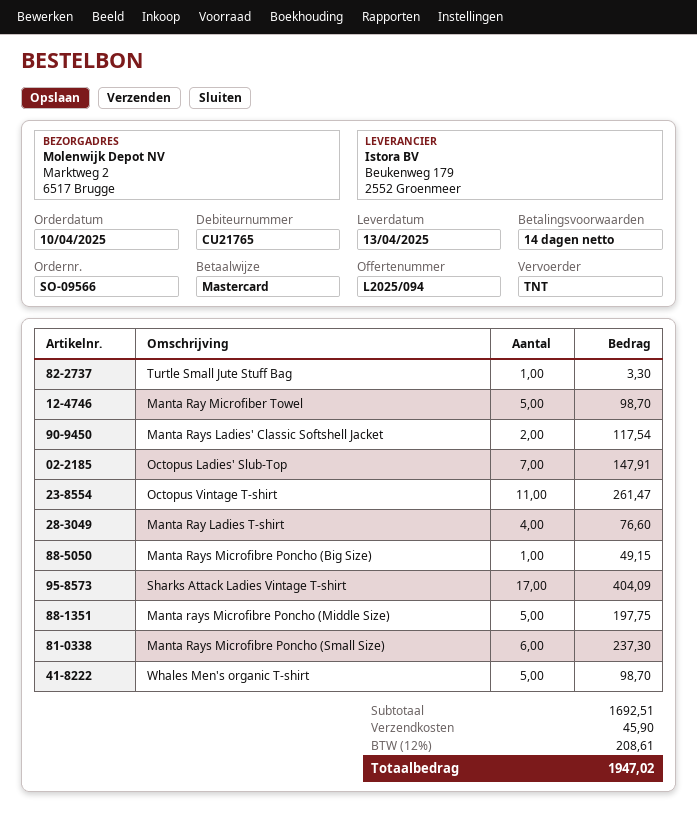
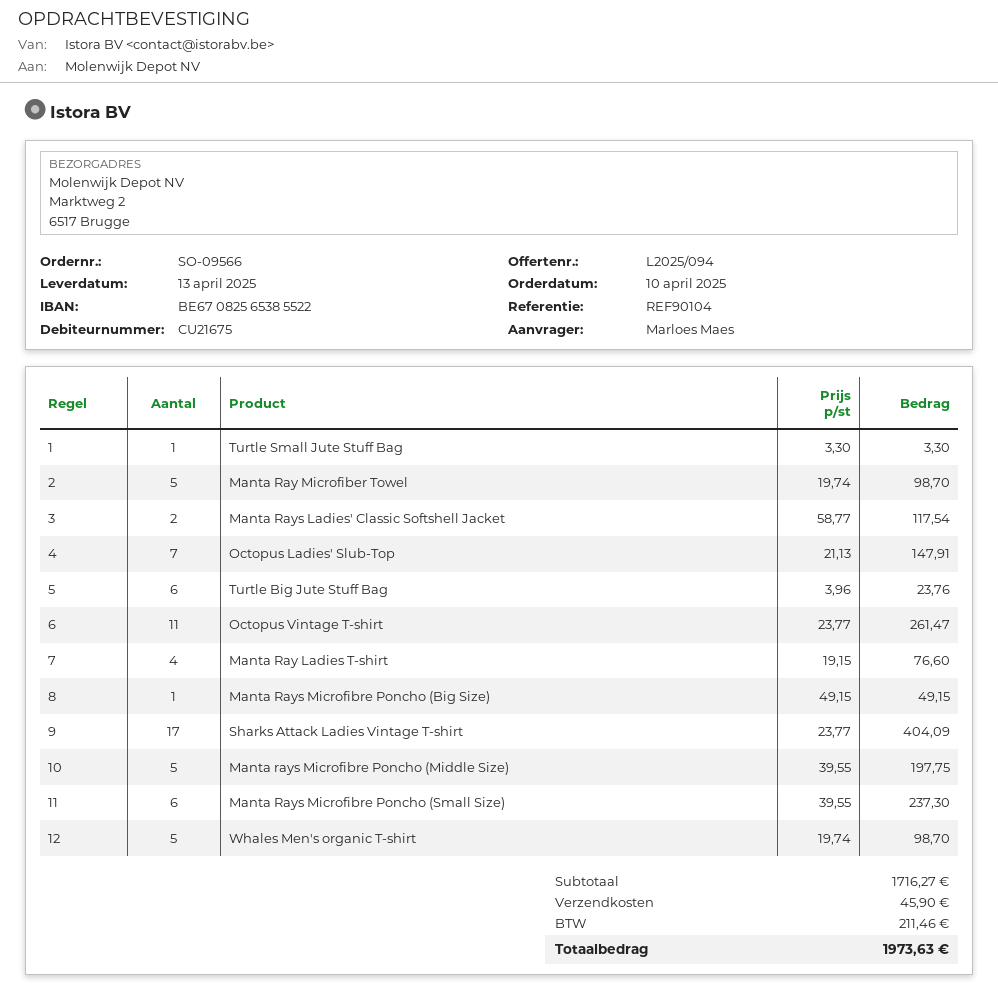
customer number: CU21765 -> CU21675
Turtle Big Jute Stuff Bag: none -> 6 for 23.76
subtotal: 1692.51 -> 1716.27
tax: 208.61 -> 211.46
total: 1947.02 -> 1973.63

